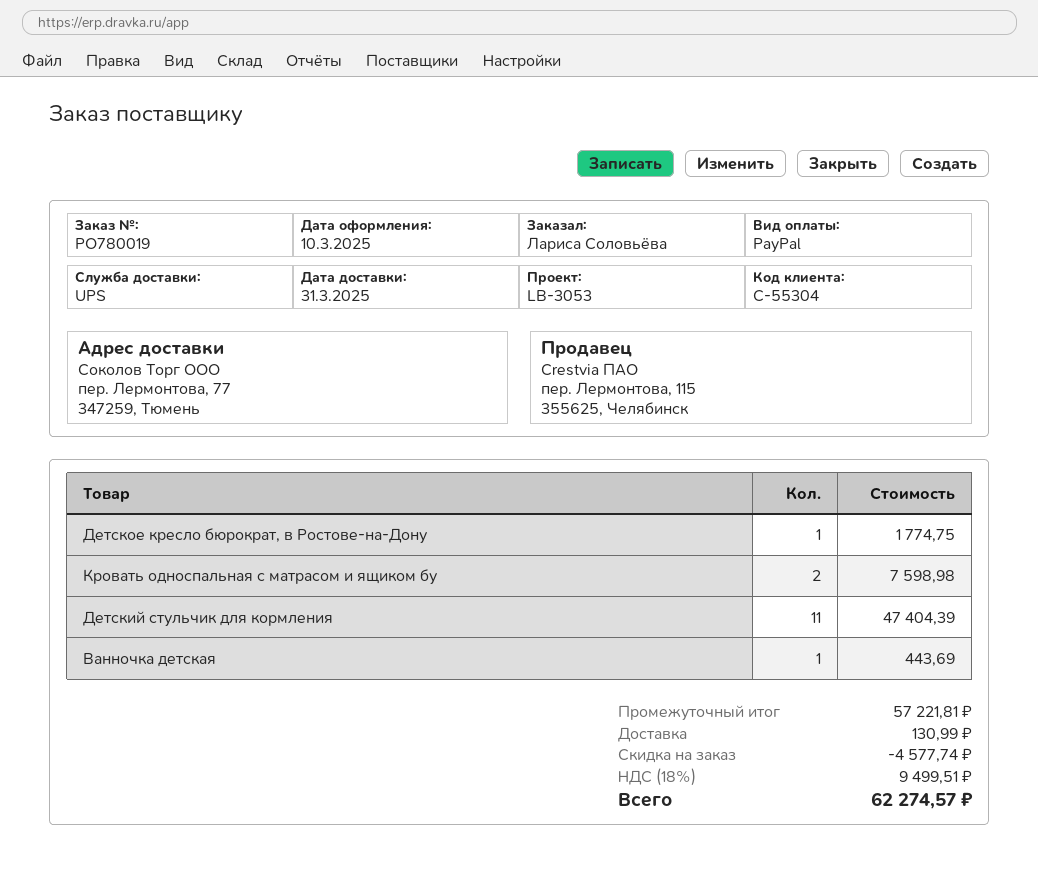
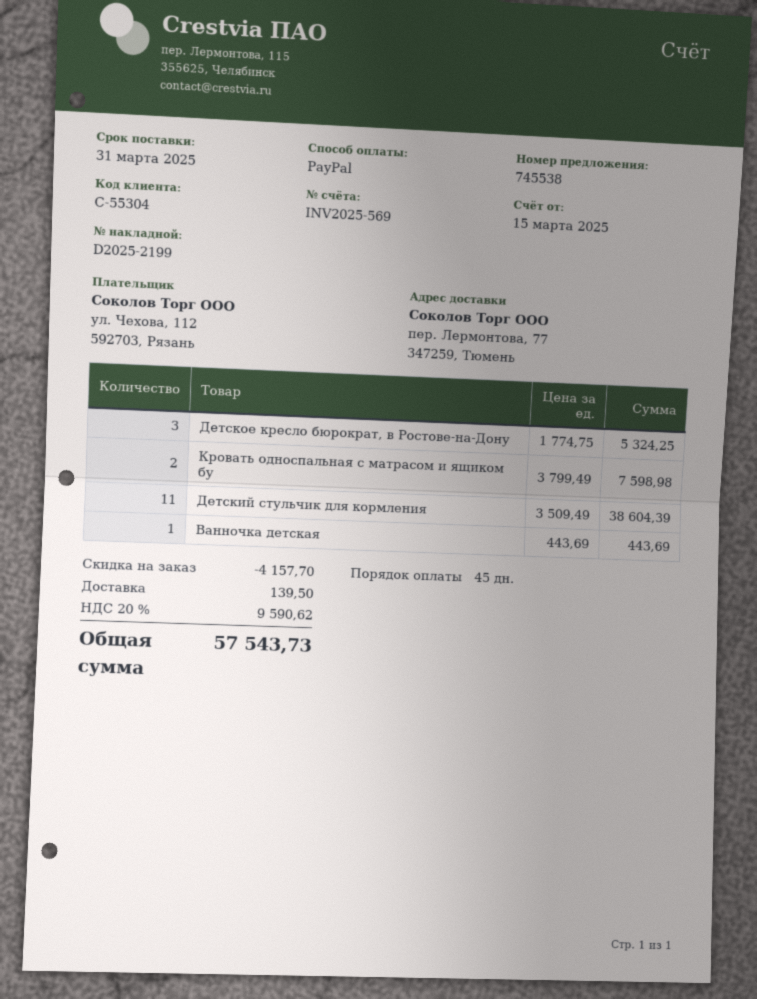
Детское кресло бюрократ, в Ростове-на-Дону: 1 for 1774.75 -> 3 for 5324.25
Детский стульчик для кормления: 11 for 47404.39 -> 11 for 38604.39
discount: 4577.74 -> 4157.70
shipping: 130.99 -> 139.50
tax: 18% = 9499.51 -> 20% = 9590.62
total: 62274.57 -> 57543.73

